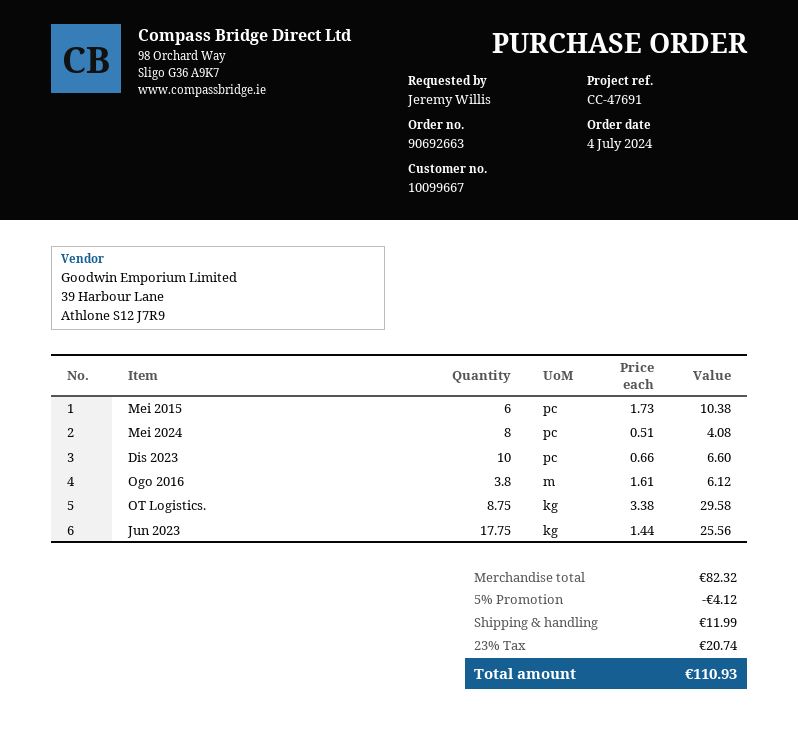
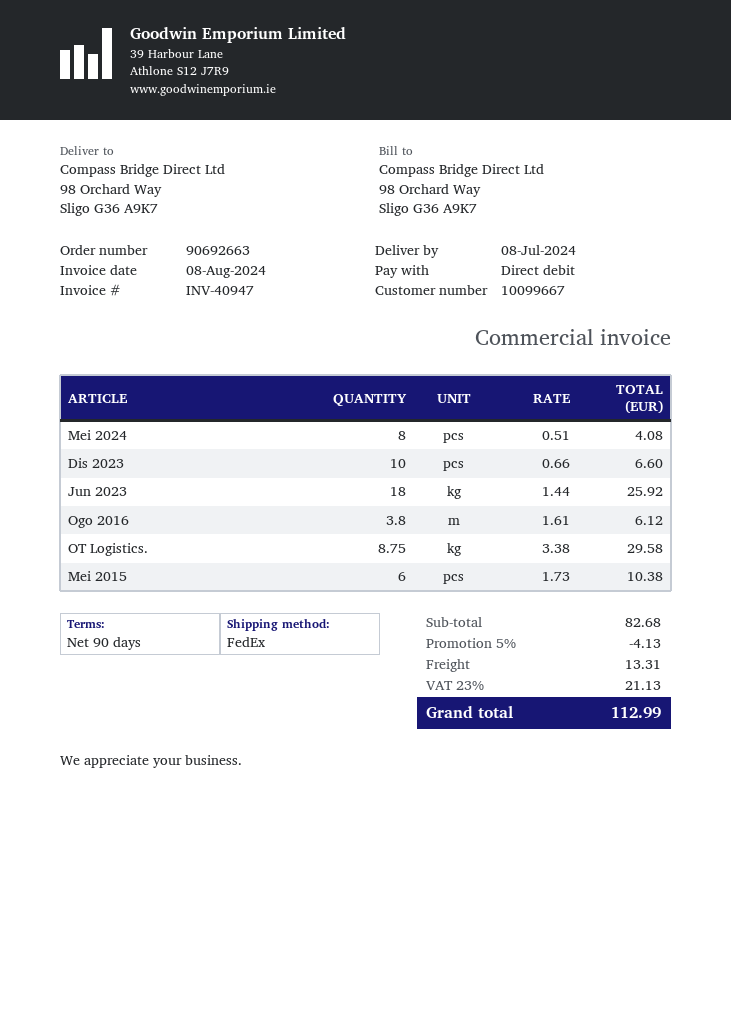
Jun 2023: 17.75 x 1.44 = 25.56 -> 18 x 1.44 = 25.92
subtotal: 82.32 -> 82.68
discount: 5% = 4.12 -> 5% = 4.13
shipping: 11.99 -> 13.31
tax: 23% = 20.74 -> 23% = 21.13
total: 110.93 -> 112.99

